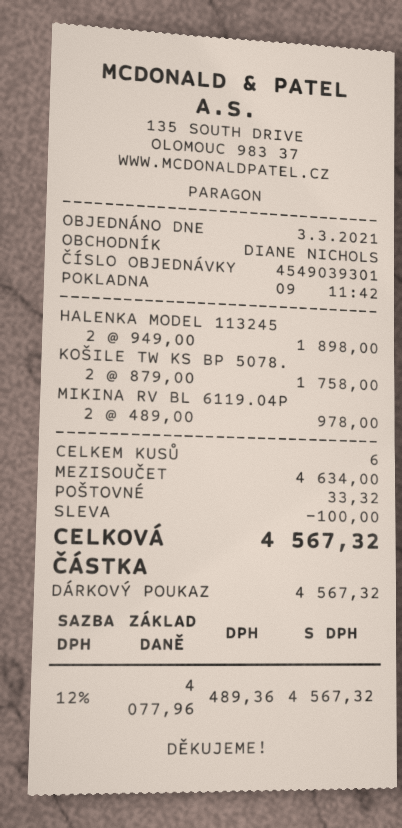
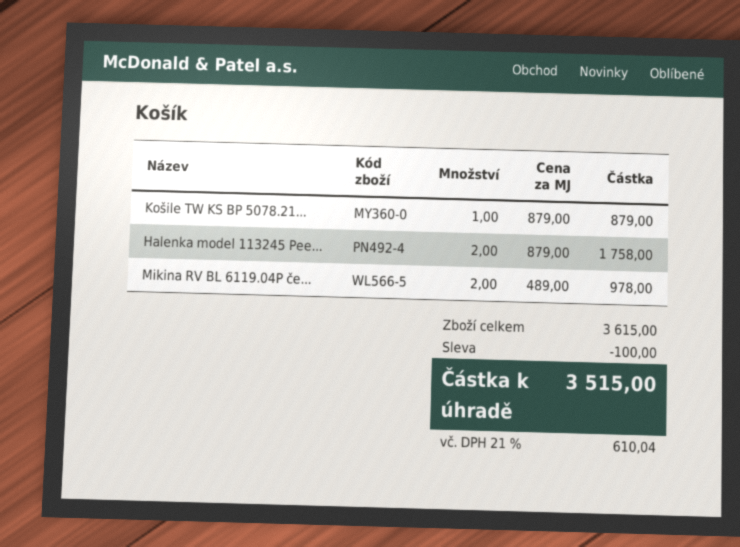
HALENKA MODEL 113245: 2 x 949.00 = 1898.00 -> 2 x 879.00 = 1758.00
KOŠILE TW KS BP 5078.: 2 x 879.00 = 1758.00 -> 1 x 879.00 = 879.00
subtotal: 4634.00 -> 3615.00
shipping: 33.32 -> none
tax: 12% = 489.36 -> 21% = 610.04
total: 4567.32 -> 3515.00

